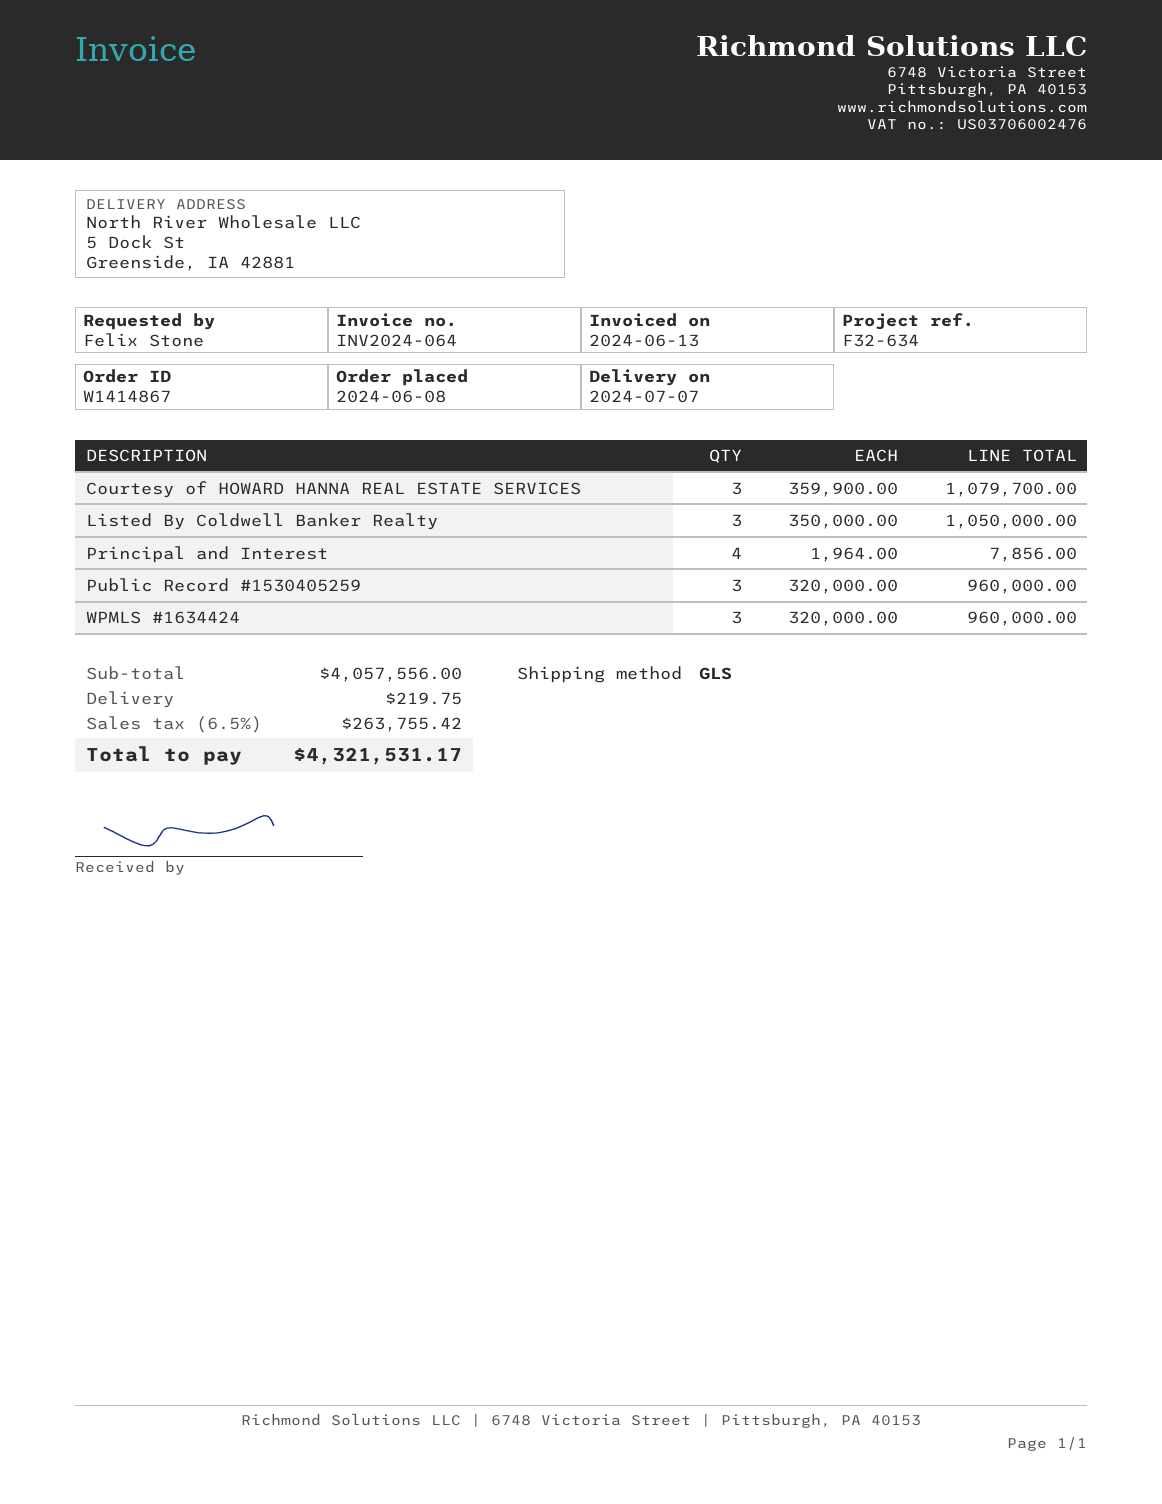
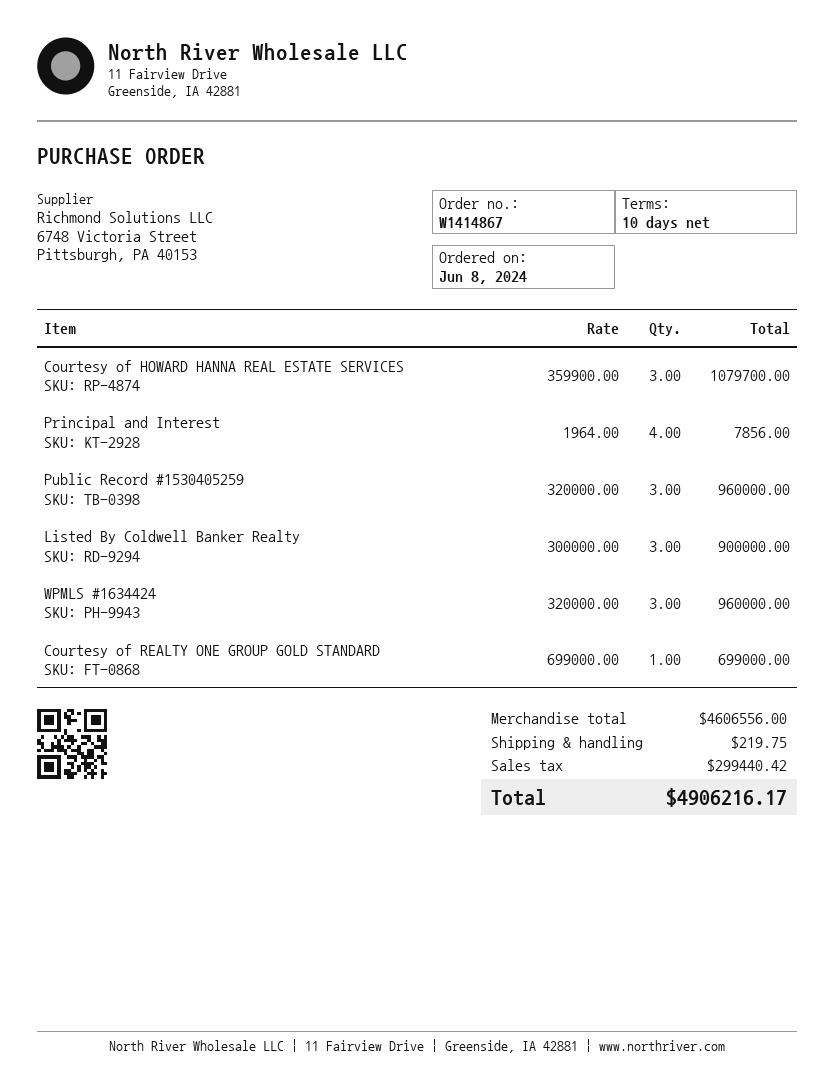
Listed By Coldwell Banker Realty: 3 x 350000.00 = 1050000.00 -> 3 x 300000.00 = 900000.00
Courtesy of REALTY ONE GROUP GOLD STANDARD: none -> 1 x 699000.00 = 699000.00
subtotal: 4057556.00 -> 4606556.00
tax: 263755.42 -> 299440.42
total: 4321531.17 -> 4906216.17

